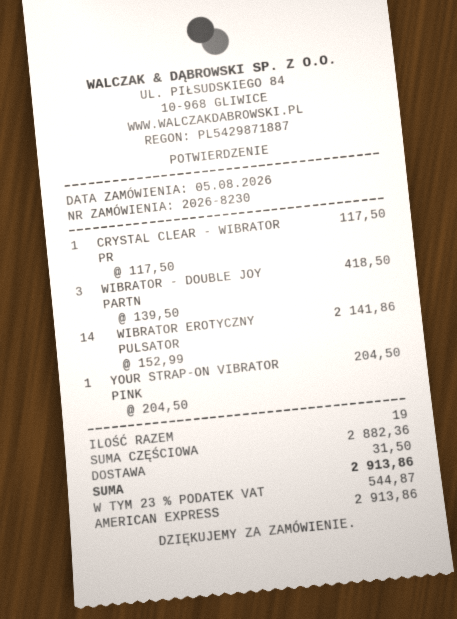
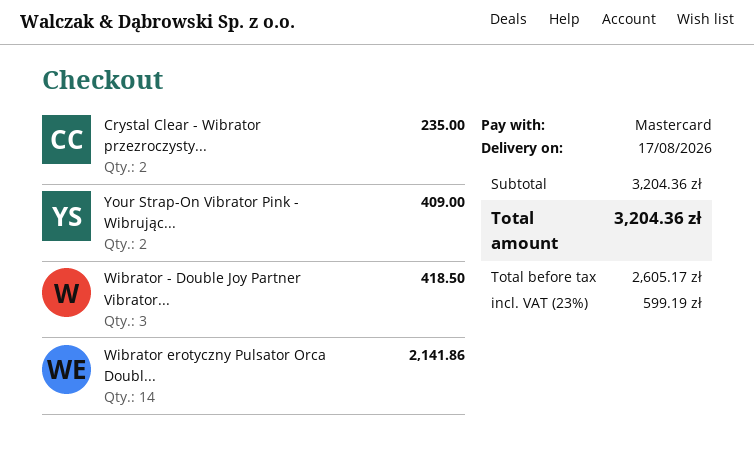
payment method: American Express -> Mastercard
CRYSTAL CLEAR - WIBRATOR PR: 1 for 117.50 -> 2 for 235.00
YOUR STRAP-ON VIBRATOR PINK: 1 for 204.50 -> 2 for 409.00
subtotal: 2882.36 -> 3204.36
shipping: 31.50 -> none
tax: 23% = 544.87 -> 23% = 599.19
total: 2913.86 -> 3204.36

